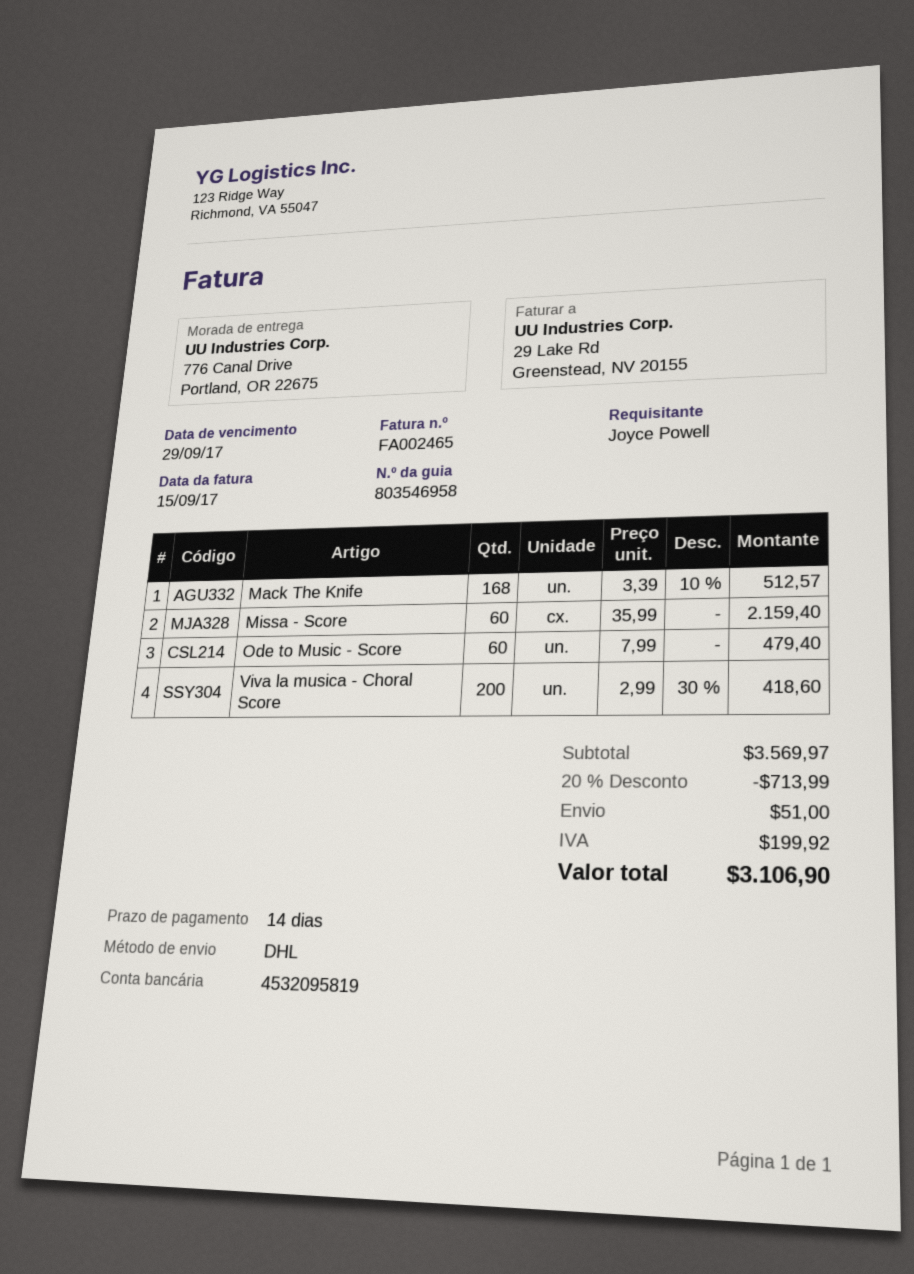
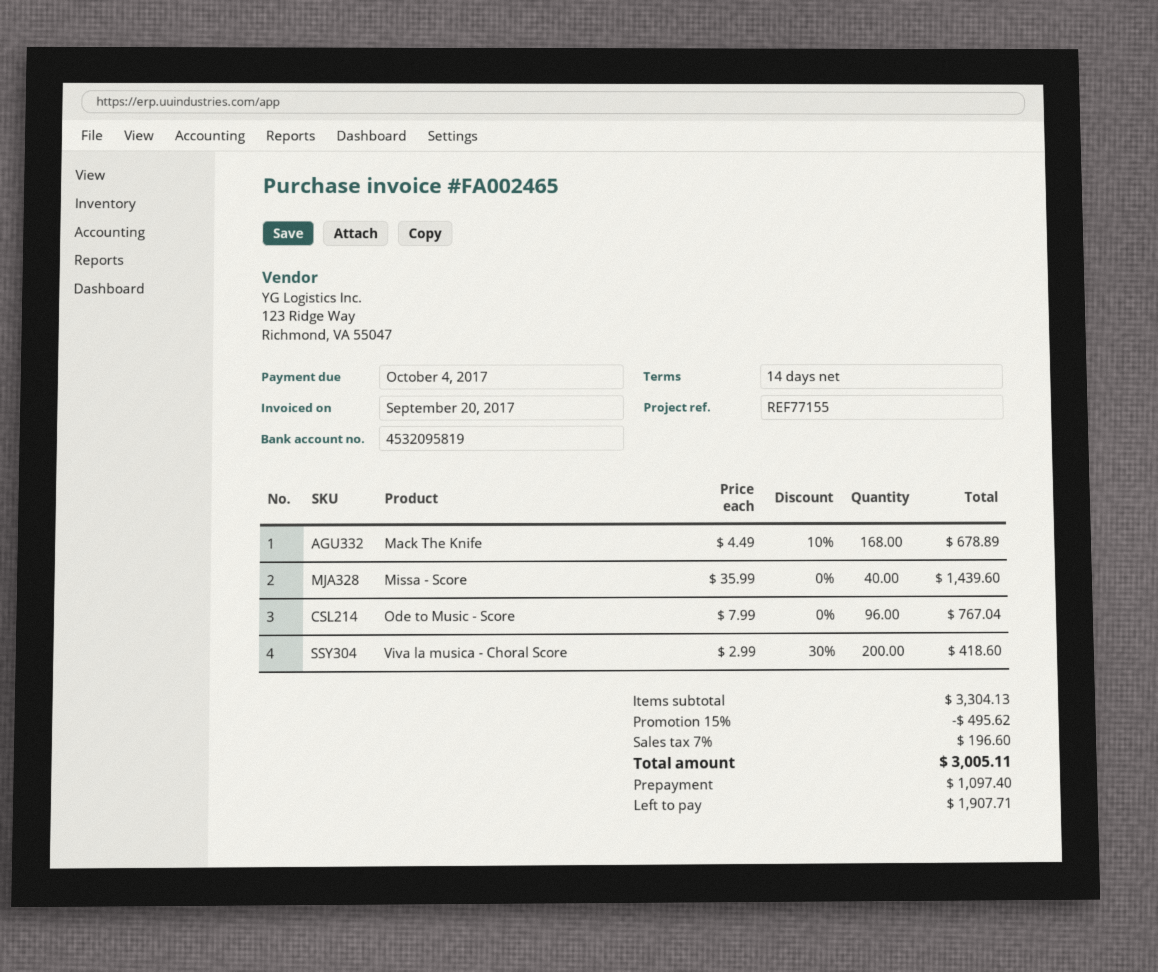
invoice date: 2017-09-15 -> 2017-09-20
due date: 2017-09-29 -> 2017-10-04
Mack The Knife: 168 x 3.39 - 10% = 512.57 -> 168 x 4.49 - 10% = 678.89
Missa - Score: 60 x 35.99 = 2159.40 -> 40 x 35.99 = 1439.60
Ode to Music - Score: 60 x 7.99 = 479.40 -> 96 x 7.99 = 767.04
subtotal: 3569.97 -> 3304.13
discount: 20% = 713.99 -> 15% = 495.62
shipping: 51.00 -> none
tax: 199.92 -> 196.60
total: 3106.90 -> 3005.11

